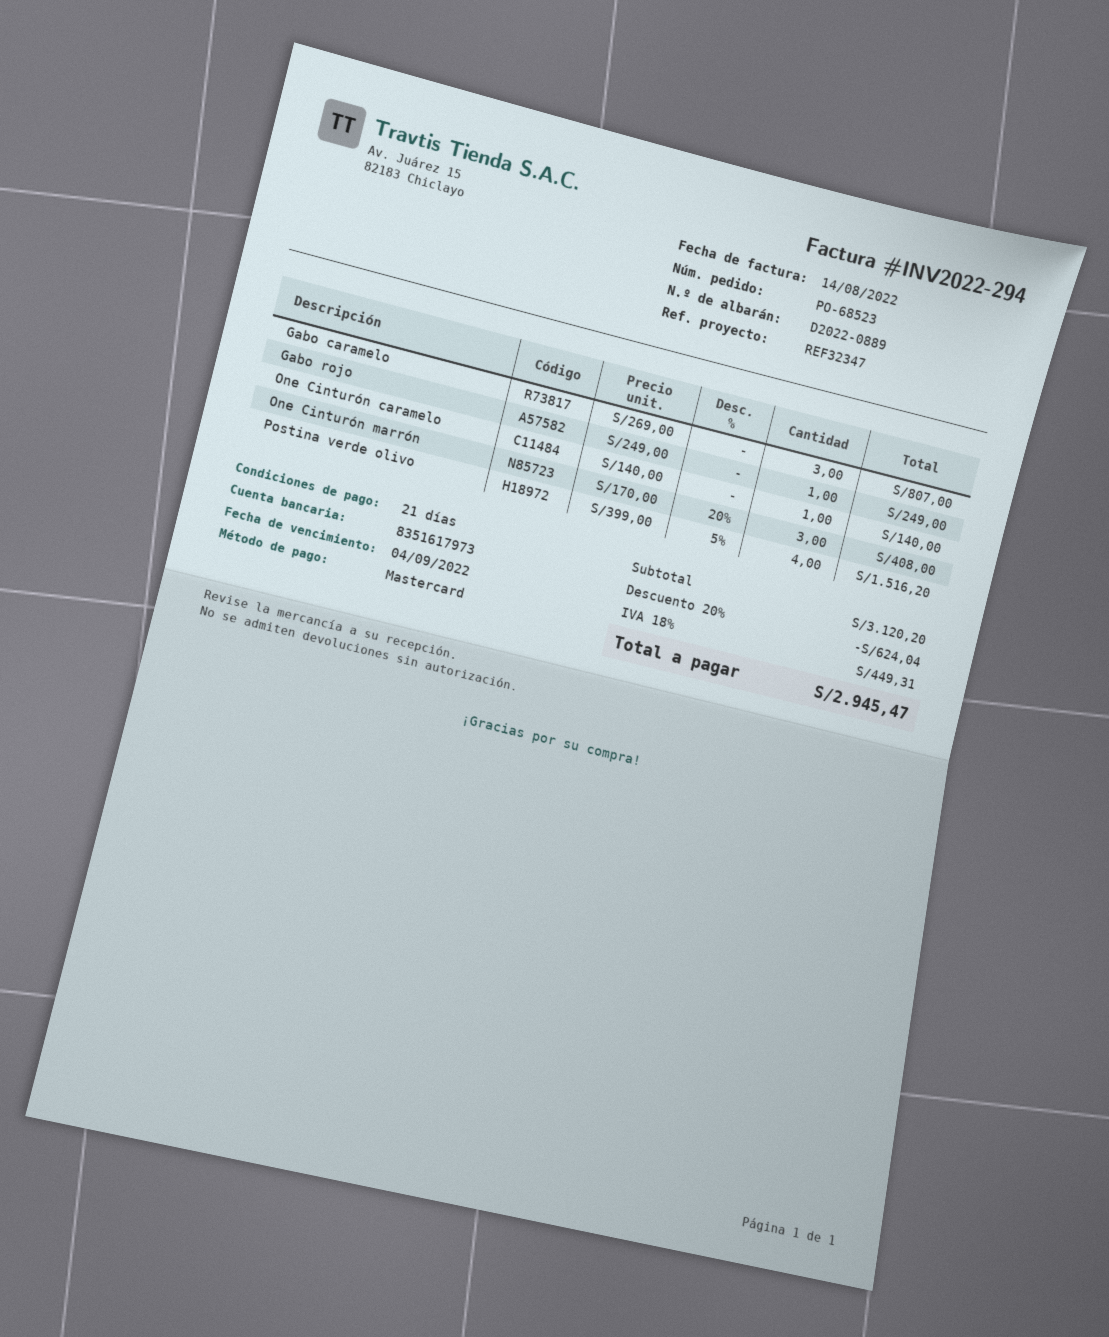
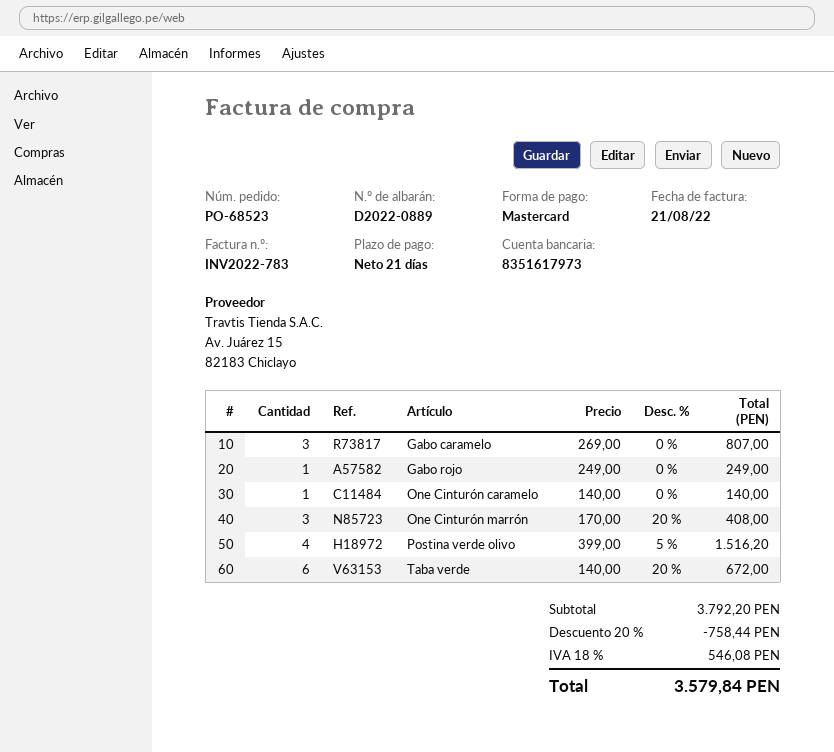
invoice number: INV2022-294 -> INV2022-783
invoice date: 2022-08-14 -> 2022-08-21
Taba verde: none -> 6 x 140.00 - 20% = 672.00
subtotal: 3120.20 -> 3792.20
discount: 20% = 624.04 -> 20% = 758.44
tax: 18% = 449.31 -> 18% = 546.08
total: 2945.47 -> 3579.84

